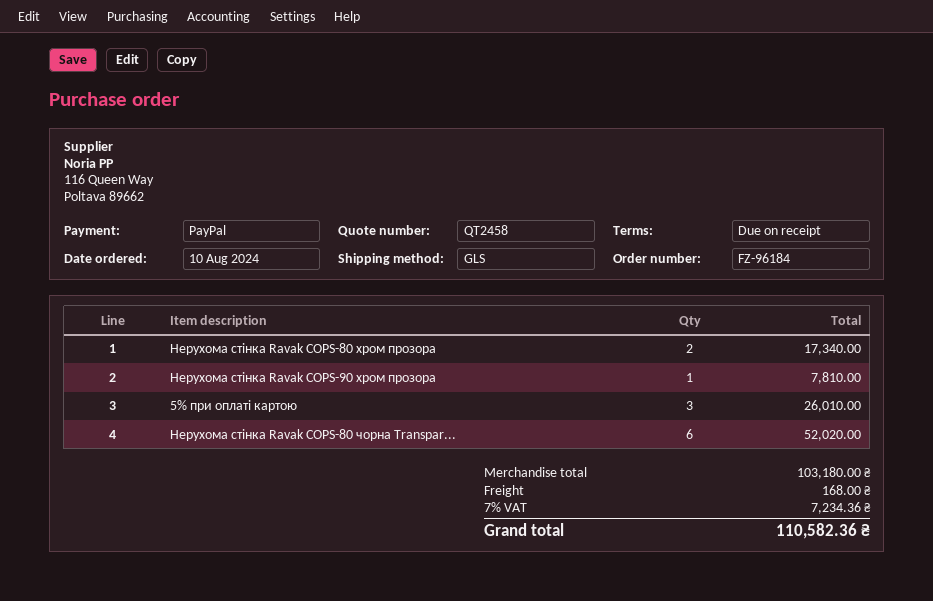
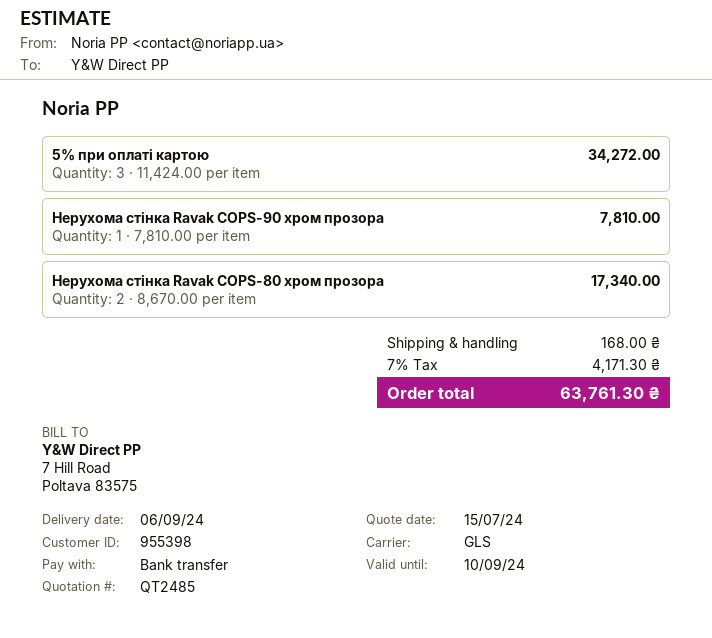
quote number: QT2458 -> QT2485
payment method: PayPal -> bank transfer
5% при оплаті картою: 3 for 26010.00 -> 3 for 34272.00
Нерухома стінка Ravak COPS-80 чорна Transpar...: 6 for 52020.00 -> none
tax: 7% = 7234.36 -> 7% = 4171.30
total: 110582.36 -> 63761.30

